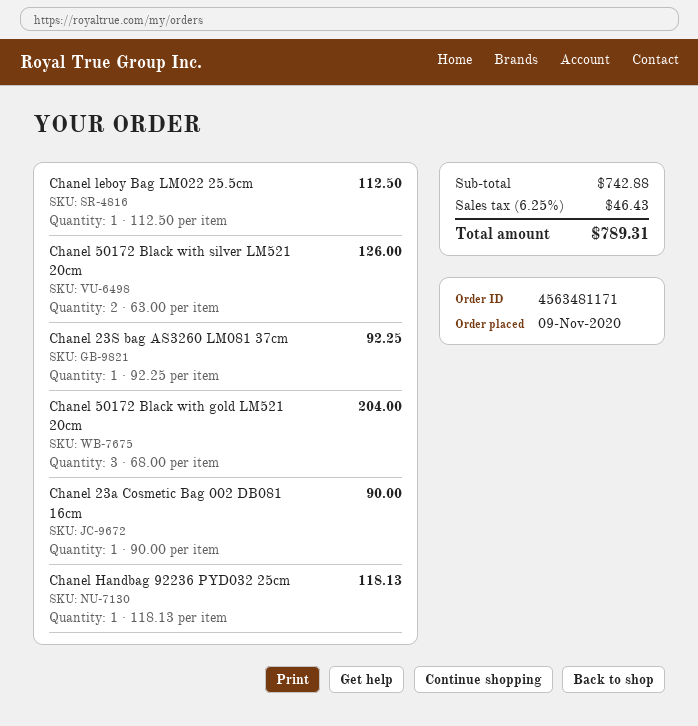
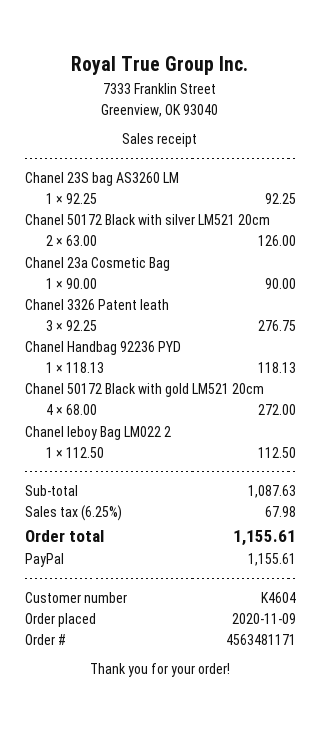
Chanel 50172 Black with gold LM521 20cm: 3 x 68.00 = 204.00 -> 4 x 68.00 = 272.00
Chanel 3326 Patent leath: none -> 3 x 92.25 = 276.75
subtotal: 742.88 -> 1087.63
tax: 6.25% = 46.43 -> 6.25% = 67.98
total: 789.31 -> 1155.61

